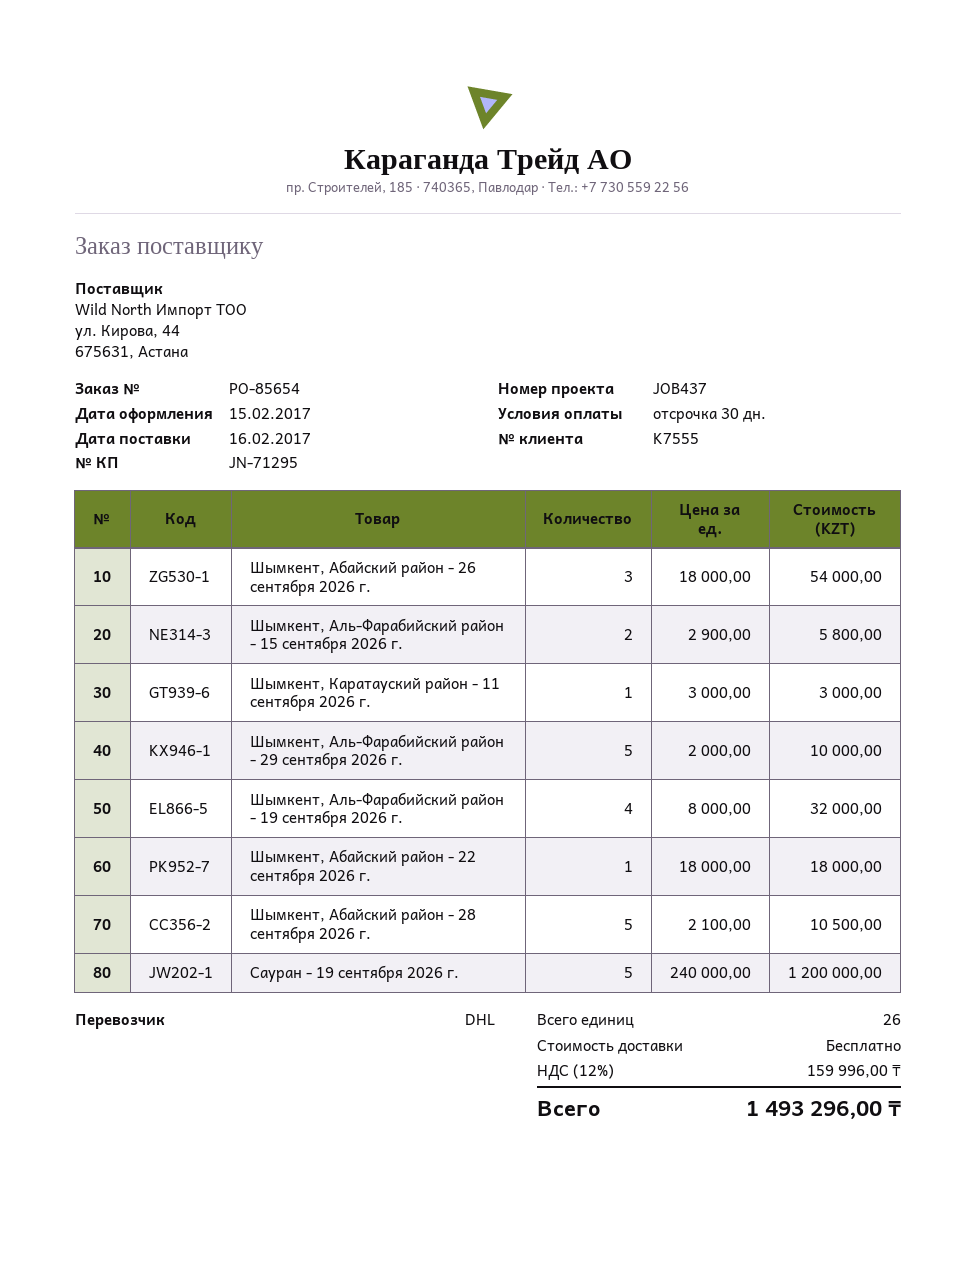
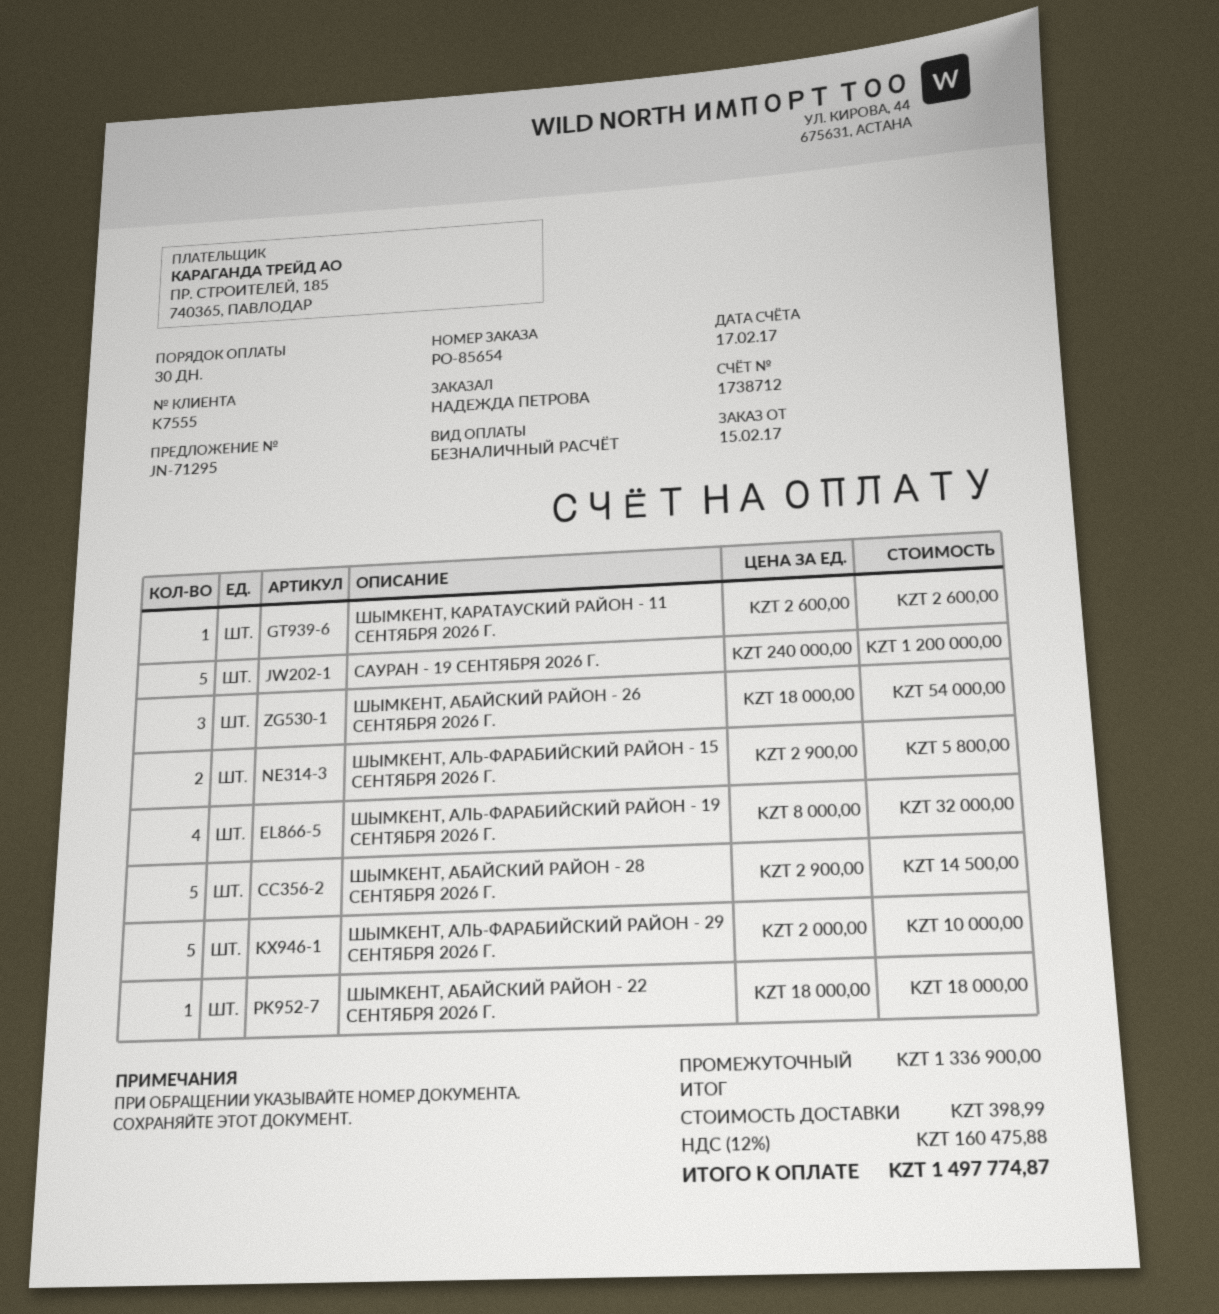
Шымкент, Каратауский район - 11 сентября 2026 г.: 1 x 3000.00 = 3000.00 -> 1 x 2600.00 = 2600.00
Шымкент, Абайский район - 28 сентября 2026 г.: 5 x 2100.00 = 10500.00 -> 5 x 2900.00 = 14500.00
shipping: 0.00 -> 398.99
tax: 12% = 159996.00 -> 12% = 160475.88
total: 1493296.00 -> 1497774.87

